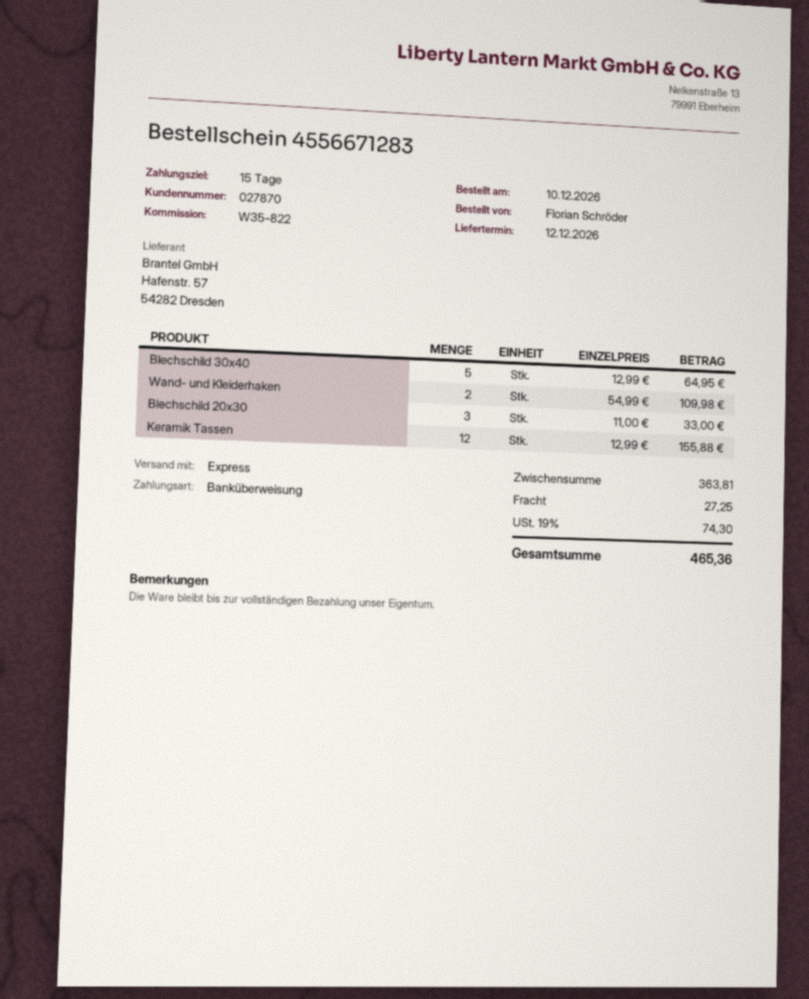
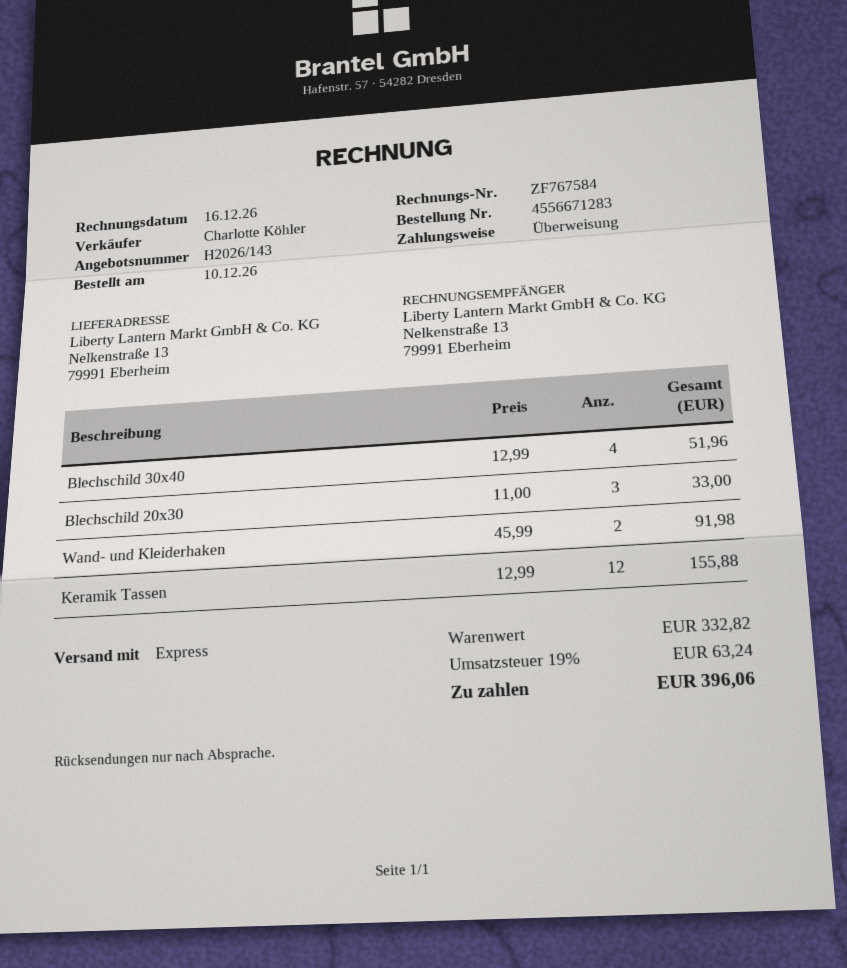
Blechschild 30x40: 5 x 12.99 = 64.95 -> 4 x 12.99 = 51.96
Wand- und Kleiderhaken: 2 x 54.99 = 109.98 -> 2 x 45.99 = 91.98
subtotal: 363.81 -> 332.82
shipping: 27.25 -> none
tax: 19% = 74.30 -> 19% = 63.24
total: 465.36 -> 396.06

